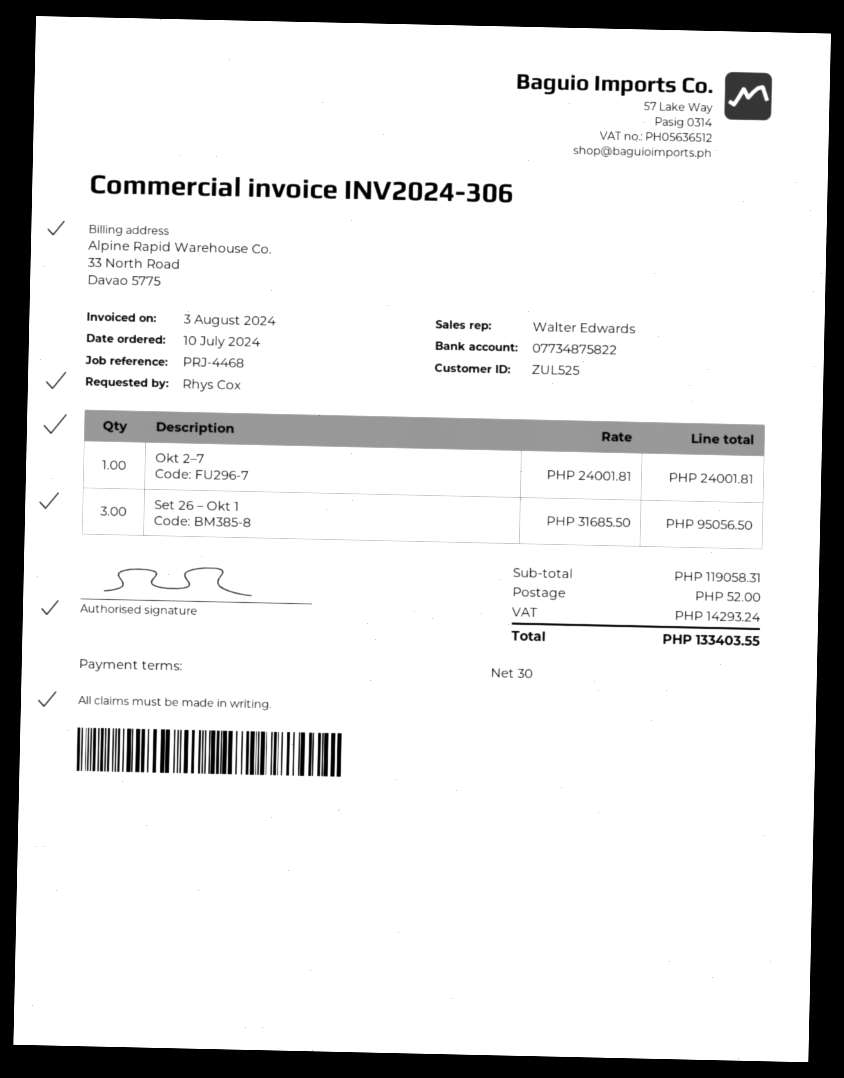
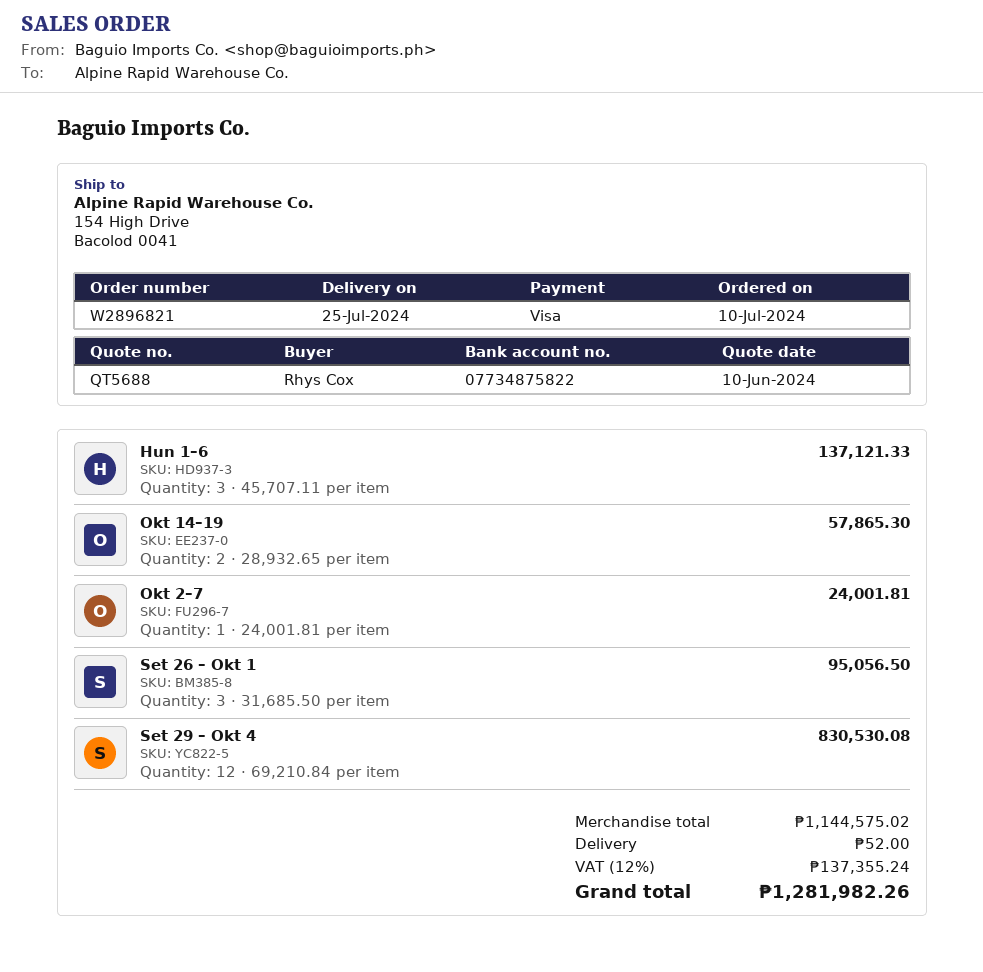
Hun 1–6: none -> 3 x 45707.11 = 137121.33
Okt 14–19: none -> 2 x 28932.65 = 57865.30
Set 29 – Okt 4: none -> 12 x 69210.84 = 830530.08
subtotal: 119058.31 -> 1144575.02
tax: 14293.24 -> 137355.24
total: 133403.55 -> 1281982.26

